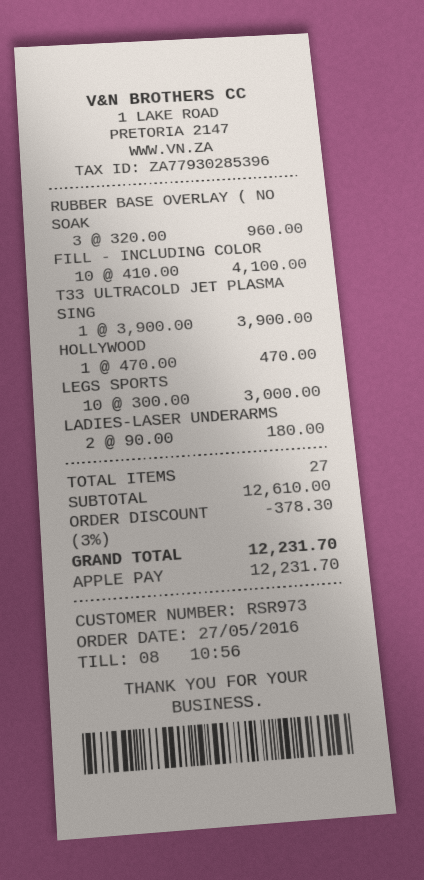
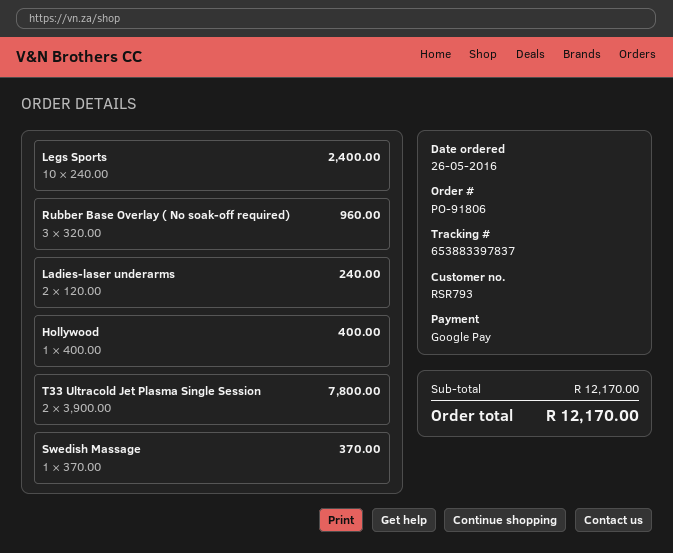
order date: 2016-05-27 -> 2016-05-26
customer number: RSR973 -> RSR793
payment method: Apple Pay -> Google Pay
FILL - INCLUDING COLOR: 10 x 410.00 = 4100.00 -> none
T33 ULTRACOLD JET PLASMA SING: 1 x 3900.00 = 3900.00 -> 2 x 3900.00 = 7800.00
HOLLYWOOD: 1 x 470.00 = 470.00 -> 1 x 400.00 = 400.00
LEGS SPORTS: 10 x 300.00 = 3000.00 -> 10 x 240.00 = 2400.00
LADIES-LASER UNDERARMS: 2 x 90.00 = 180.00 -> 2 x 120.00 = 240.00
Swedish Massage: none -> 1 x 370.00 = 370.00
subtotal: 12610.00 -> 12170.00
discount: 3% = 378.30 -> none
total: 12231.70 -> 12170.00

